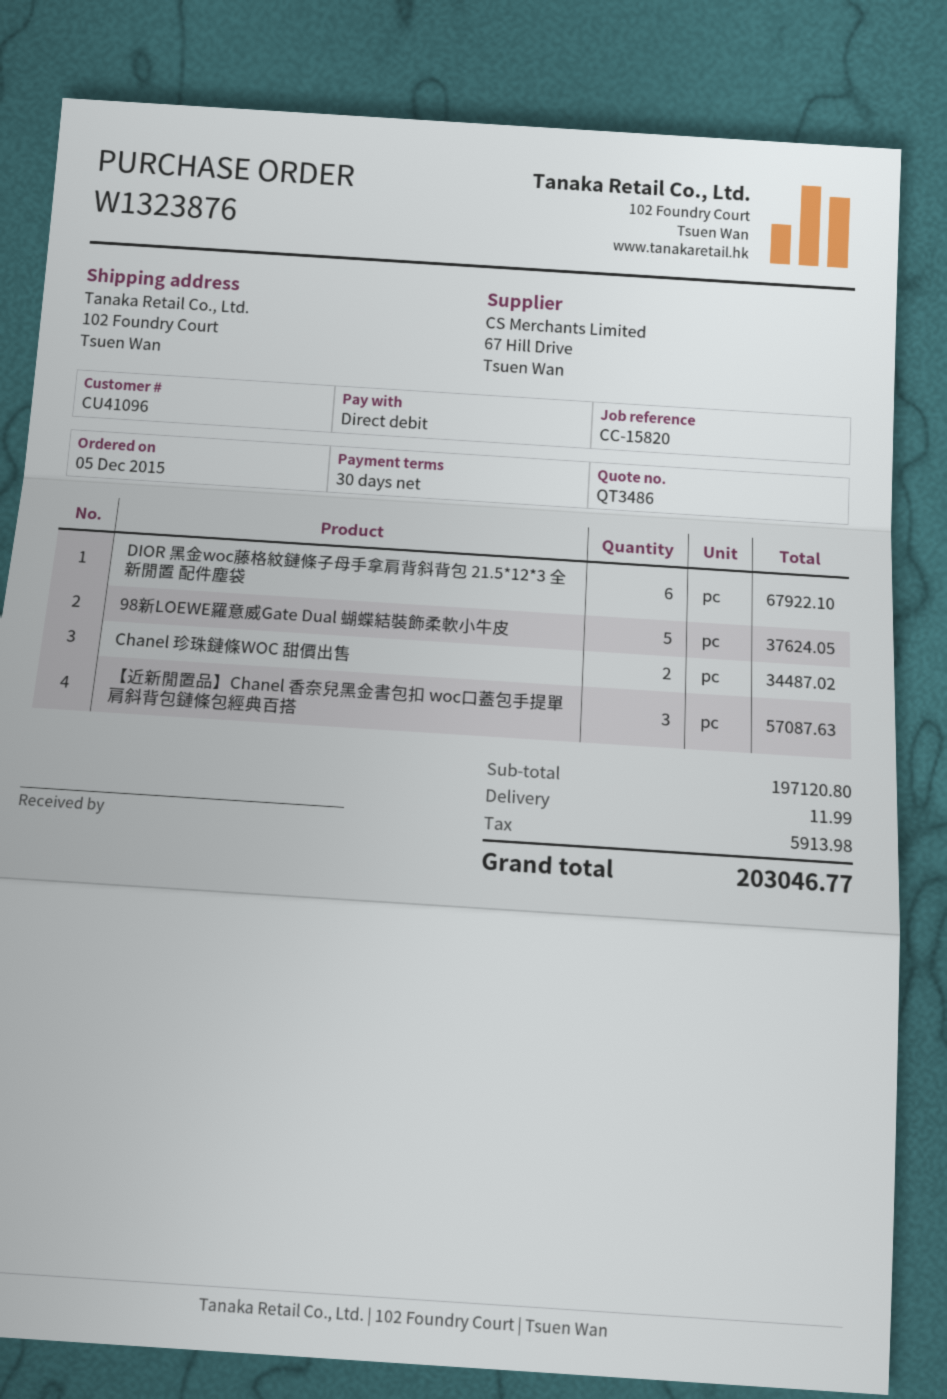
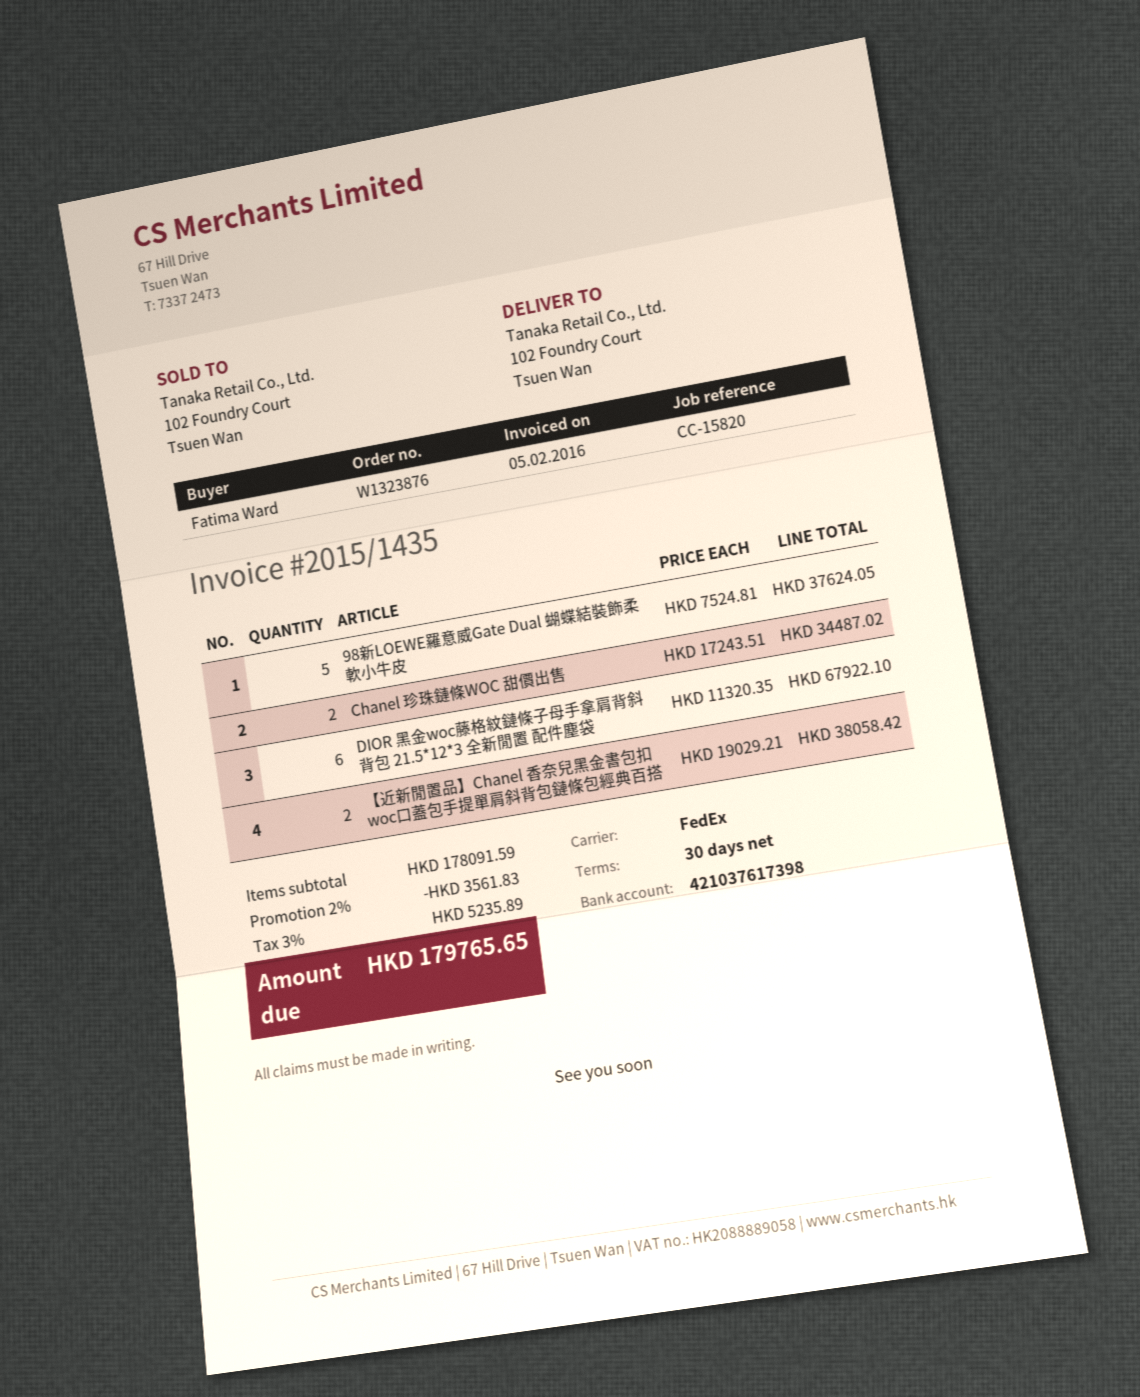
【近新閒置品】Chanel 香奈兒黑金書包扣 woc口蓋包手提單肩斜背包鏈條包經典百搭: 3 for 57087.63 -> 2 for 38058.42
subtotal: 197120.80 -> 178091.59
discount: none -> 2% = 3561.83
shipping: 11.99 -> none
tax: 5913.98 -> 5235.89
total: 203046.77 -> 179765.65

